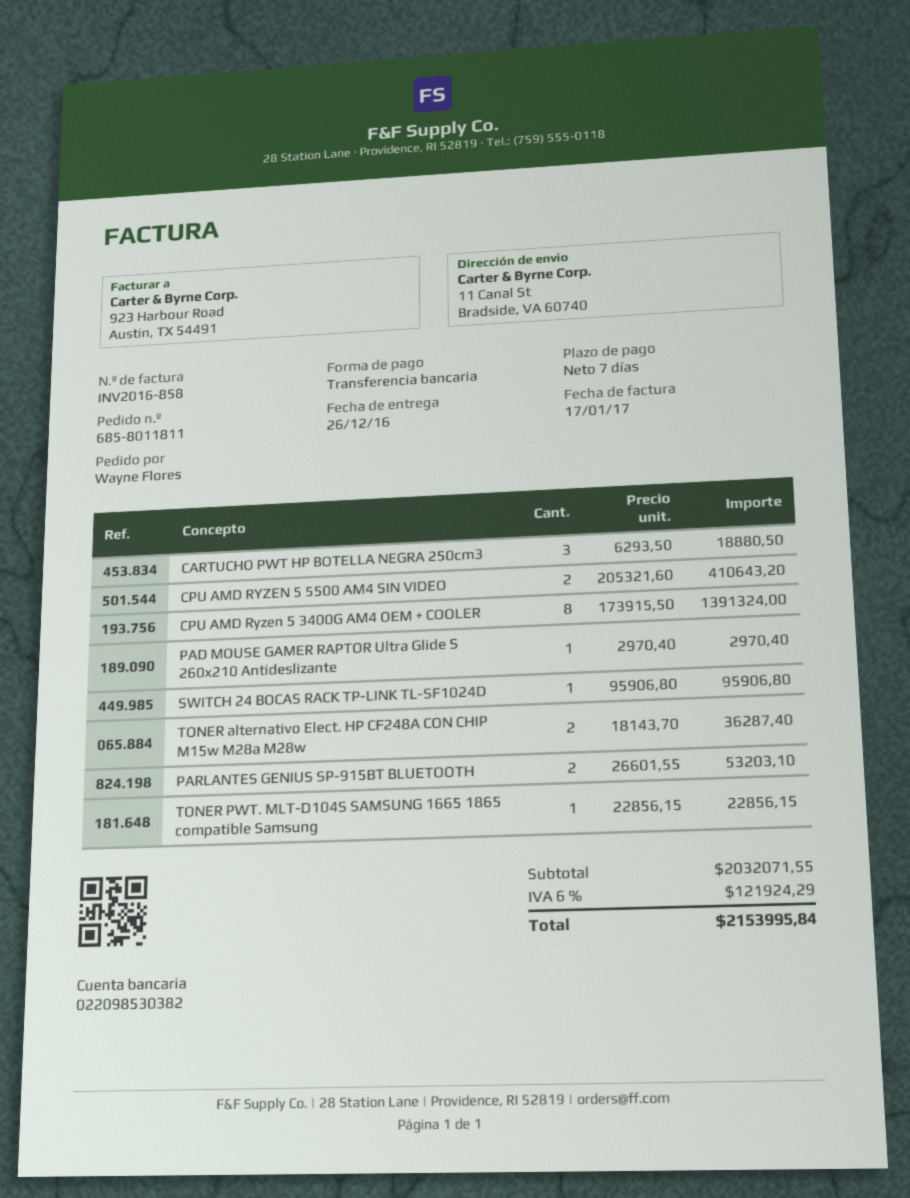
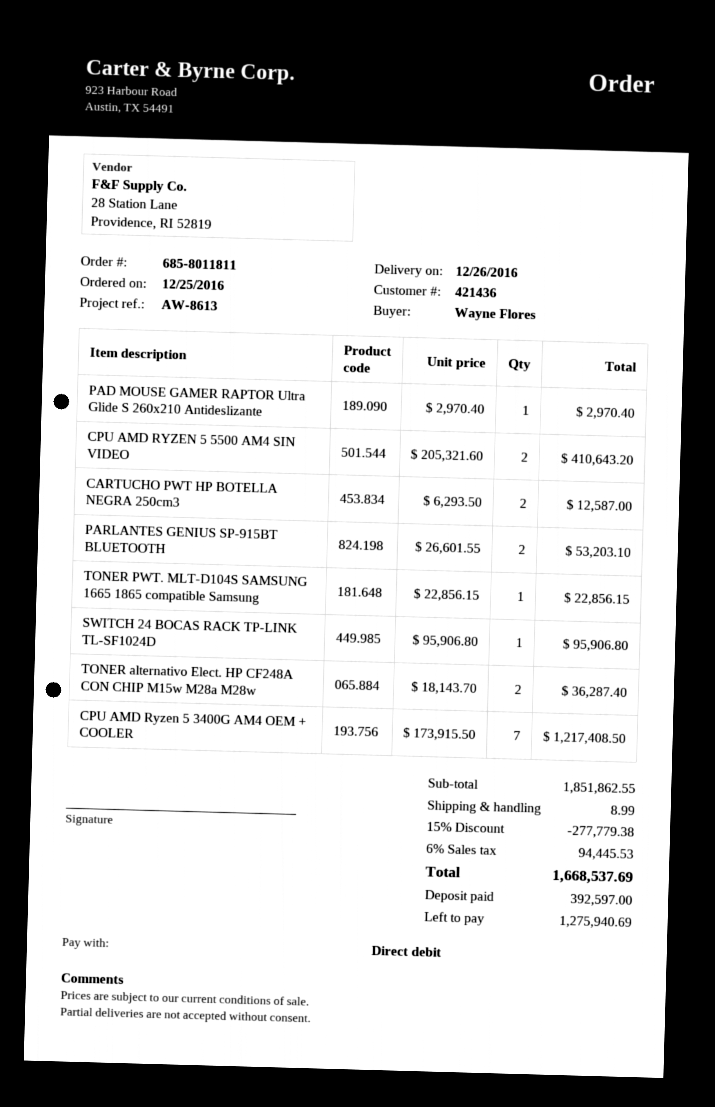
payment method: bank transfer -> direct debit
CARTUCHO PWT HP BOTELLA NEGRA 250cm3: 3 x 6293.50 = 18880.50 -> 2 x 6293.50 = 12587.00
CPU AMD Ryzen 5 3400G AM4 OEM + COOLER: 8 x 173915.50 = 1391324.00 -> 7 x 173915.50 = 1217408.50
subtotal: 2032071.55 -> 1851862.55
discount: none -> 15% = 277779.38
shipping: none -> 8.99
tax: 6% = 121924.29 -> 6% = 94445.53
total: 2153995.84 -> 1668537.69

